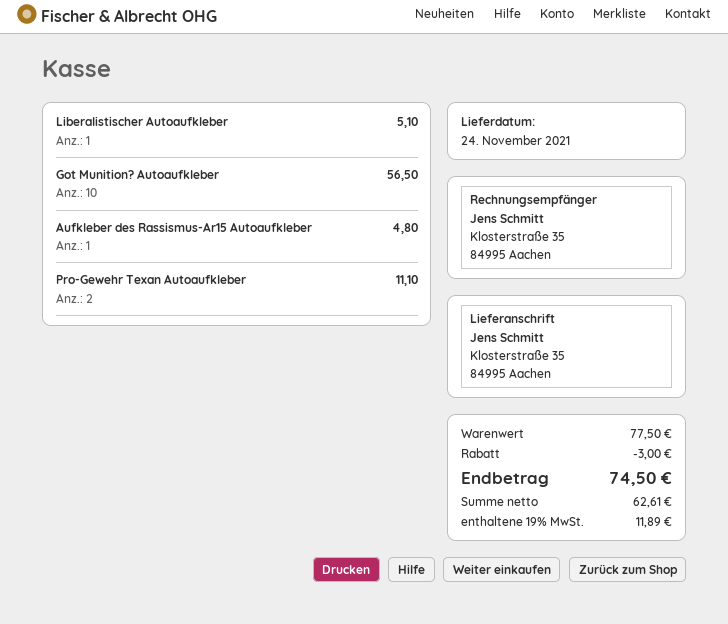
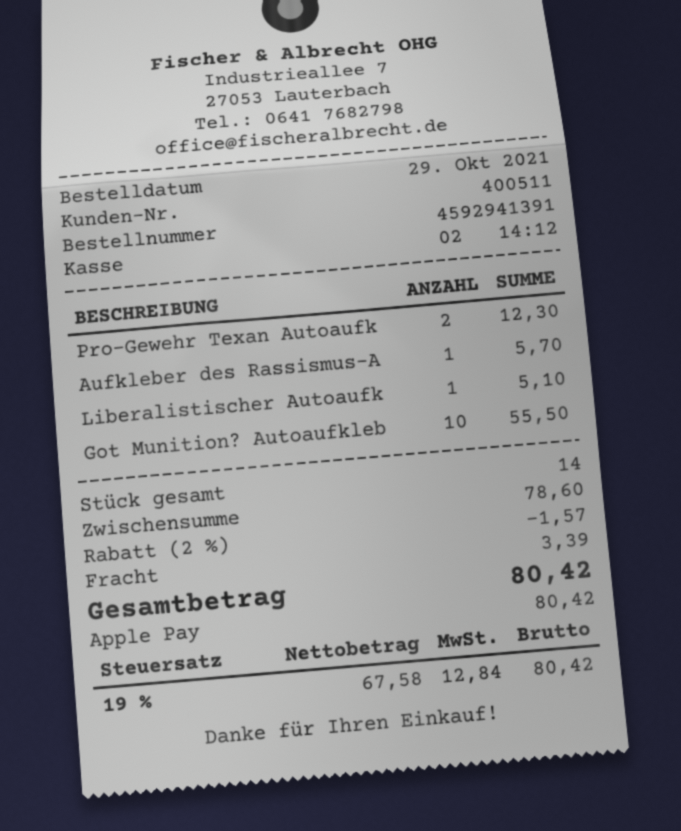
Got Munition? Autoaufkleber: 10 for 56.50 -> 10 for 55.50
Aufkleber des Rassismus-Ar15 Autoaufkleber: 1 for 4.80 -> 1 for 5.70
Pro-Gewehr Texan Autoaufkleber: 2 for 11.10 -> 2 for 12.30
subtotal: 77.50 -> 78.60
discount: 3.00 -> 1.57
shipping: none -> 3.39
net: 62.61 -> 67.58
tax: 19% = 11.89 -> 19% = 12.84
total: 74.50 -> 80.42

